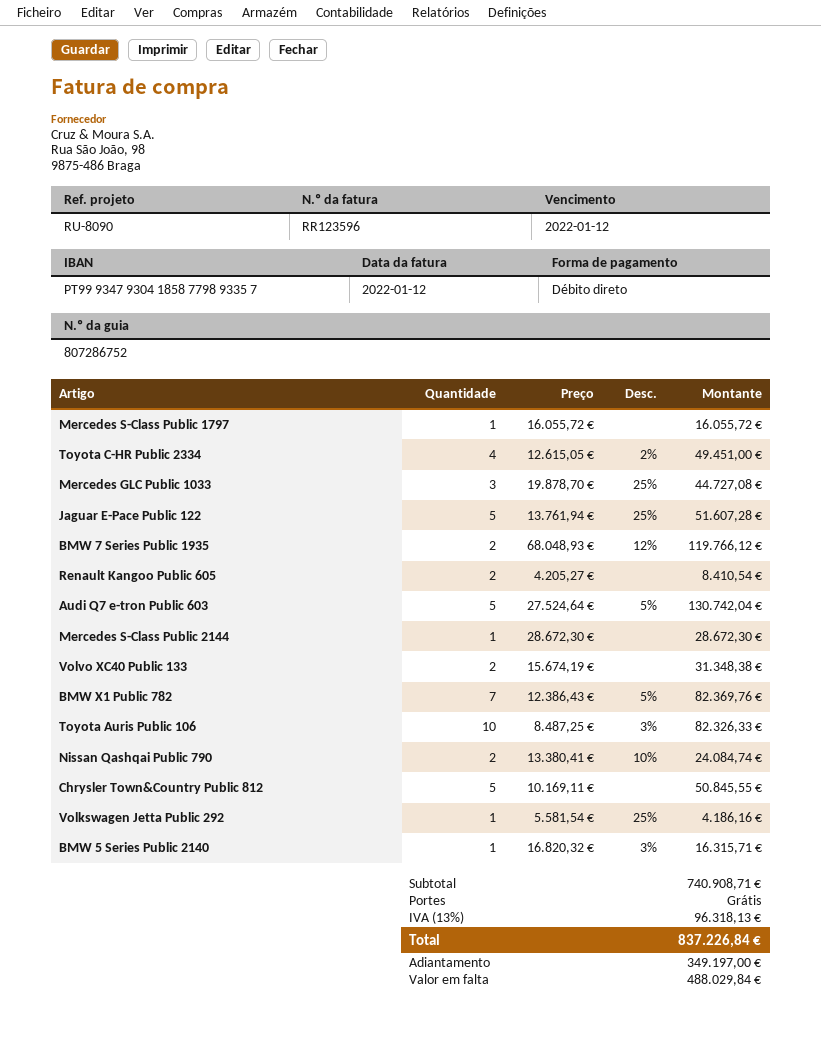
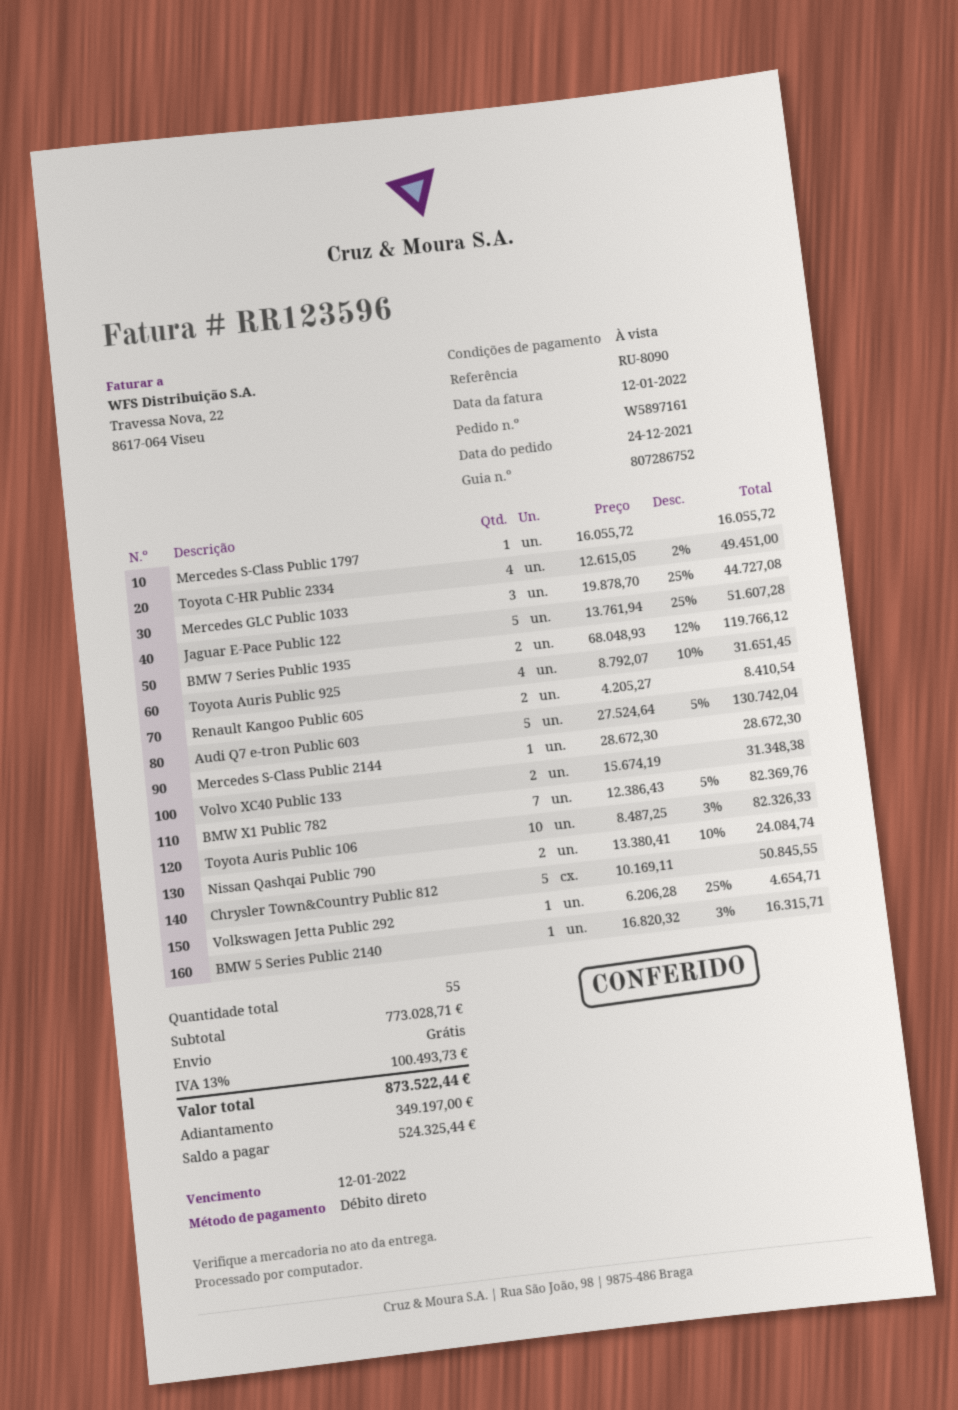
Volkswagen Jetta Public 292: 1 x 5581.54 - 25% = 4186.16 -> 1 x 6206.28 - 25% = 4654.71
Toyota Auris Public 925: none -> 4 x 8792.07 - 10% = 31651.45
subtotal: 740908.71 -> 773028.71
tax: 13% = 96318.13 -> 13% = 100493.73
total: 837226.84 -> 873522.44
balance: 488029.84 -> 524325.44

